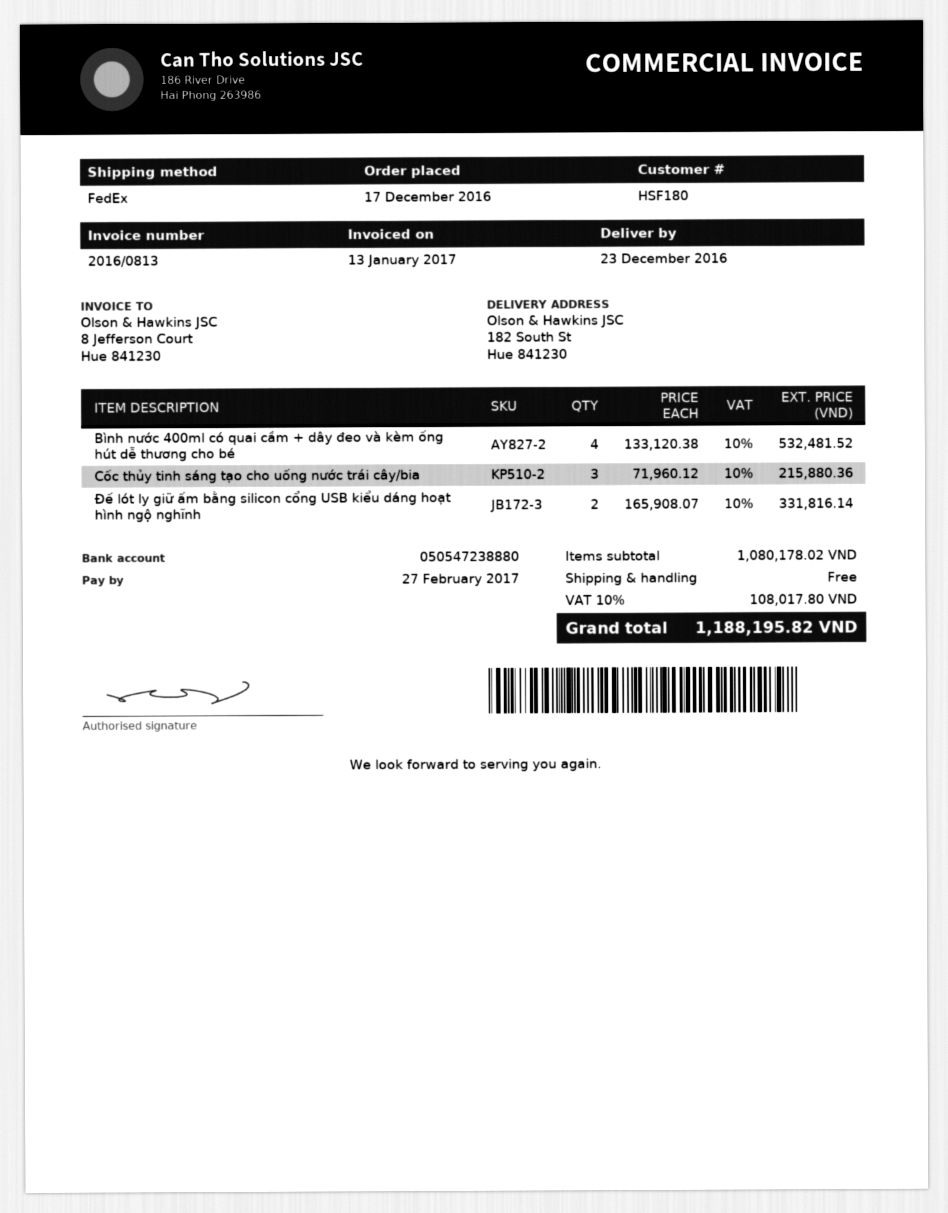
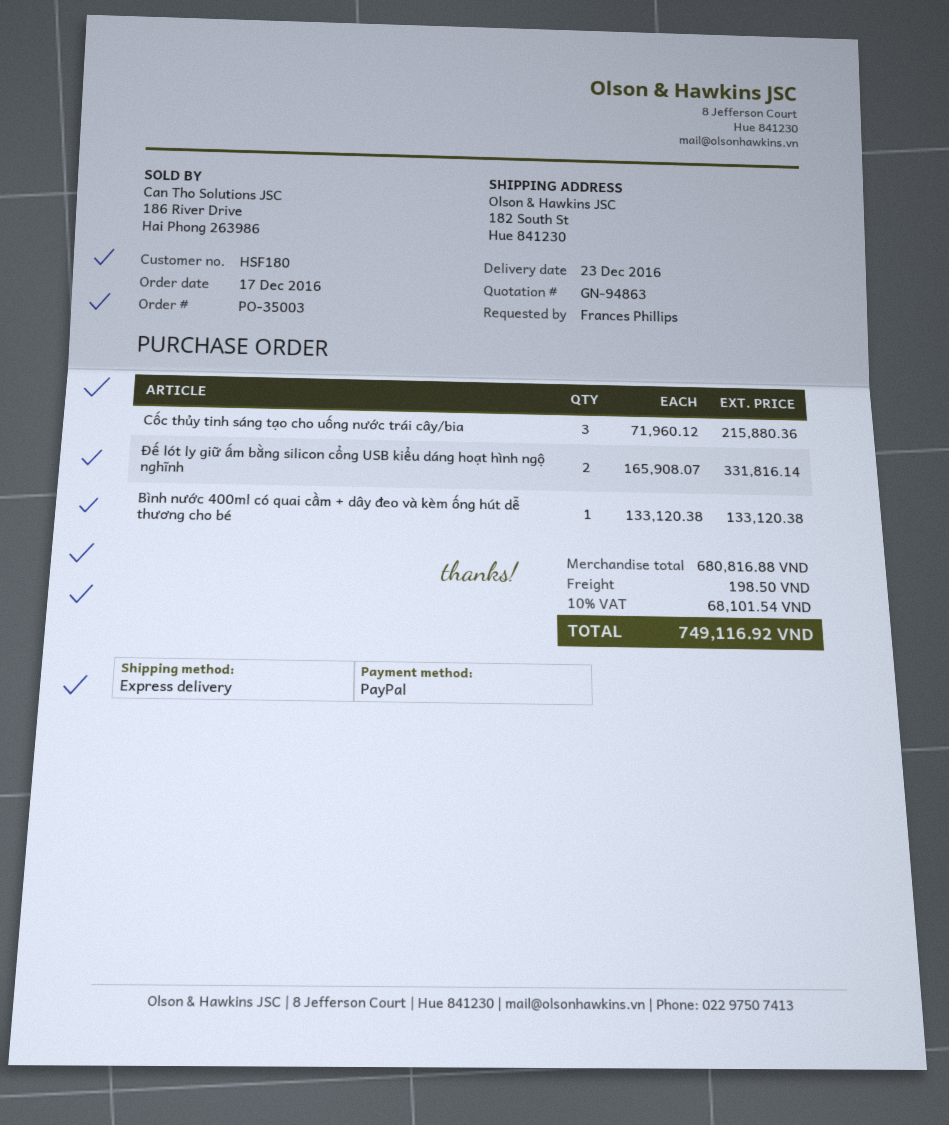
shipping method: FedEx -> express
Bình nước 400ml có quai cầm + dây đeo và kèm ống hút dễ thương cho bé: 4 x 133120.38 = 532481.52 -> 1 x 133120.38 = 133120.38
subtotal: 1080178.02 -> 680816.88
shipping: 0.00 -> 198.50
tax: 10% = 108017.80 -> 10% = 68101.54
total: 1188195.82 -> 749116.92

